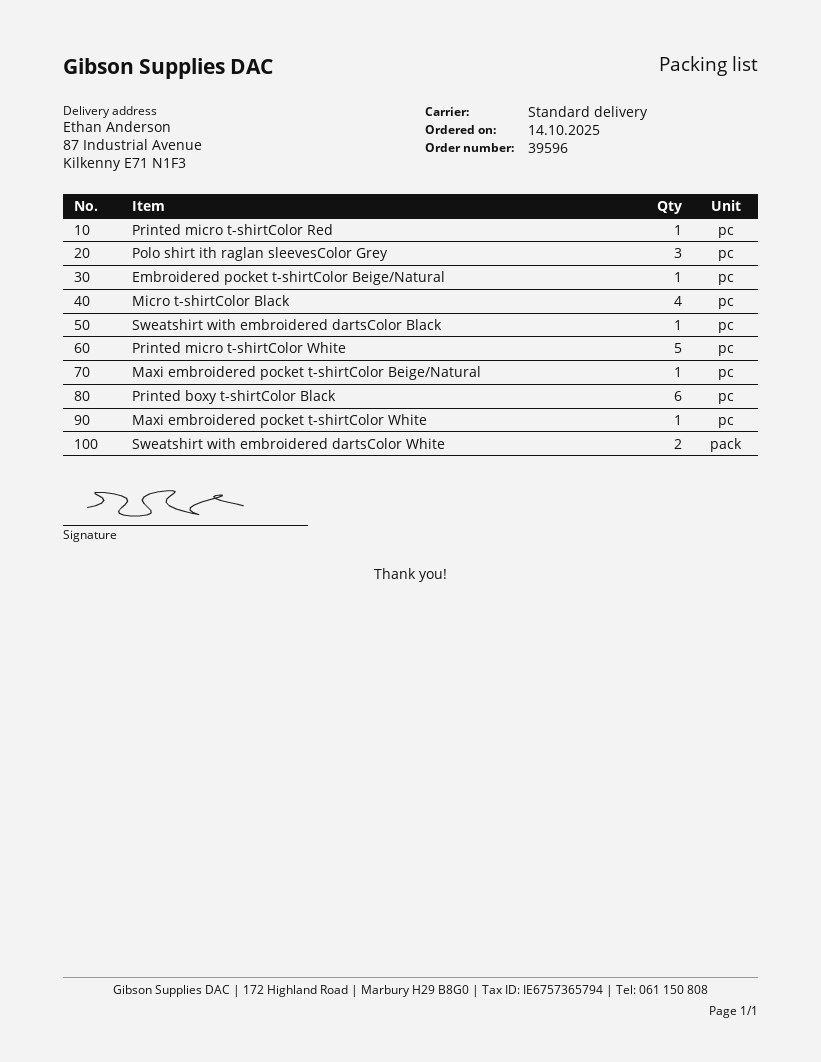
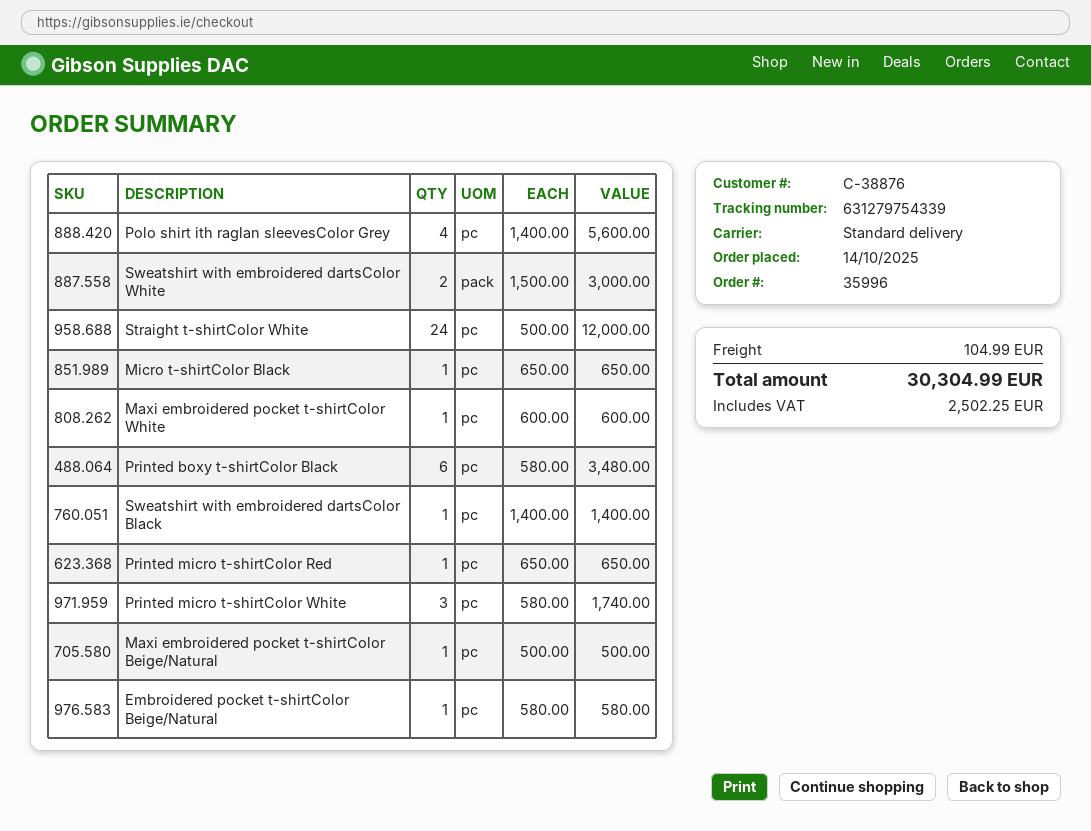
order number: 39596 -> 35996
Polo shirt ith raglan sleevesColor Grey: 3 -> 4
Micro t-shirtColor Black: 4 -> 1
Printed micro t-shirtColor White: 5 -> 3
Straight t-shirtColor White: none -> 24

